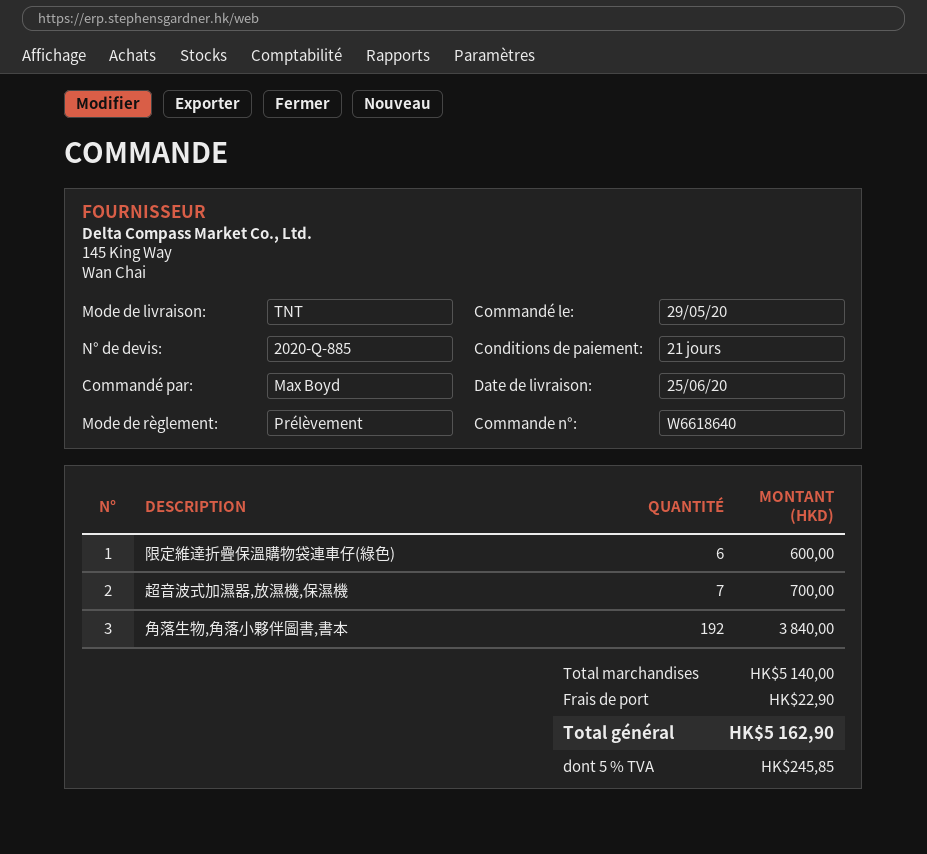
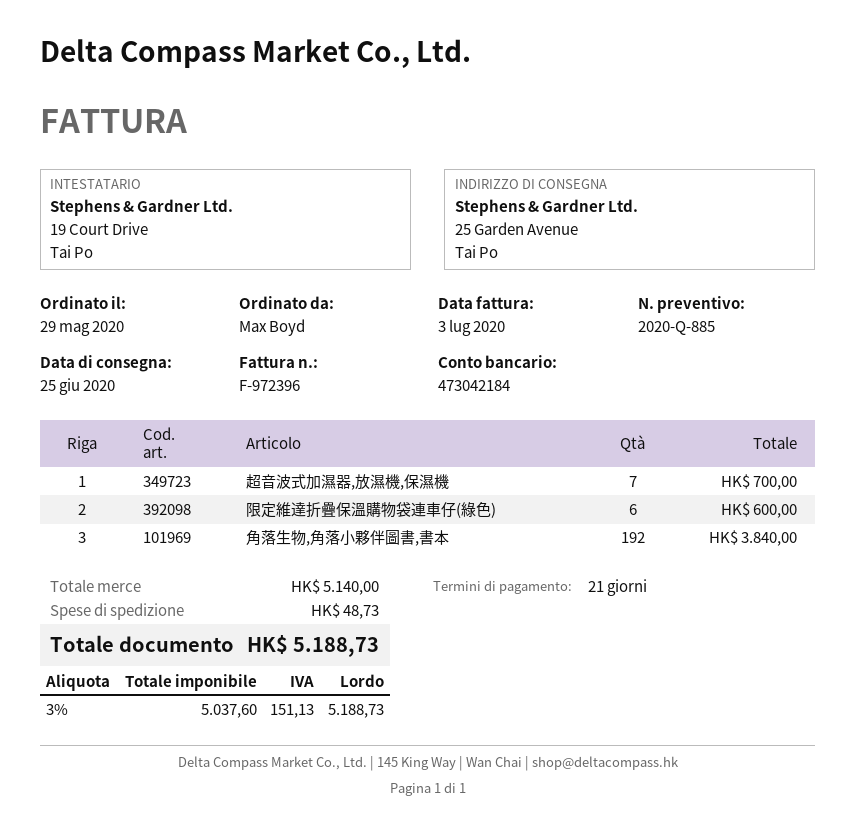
shipping: 22.90 -> 48.73
tax: 5% = 245.85 -> 3% = 151.13
total: 5162.90 -> 5188.73

